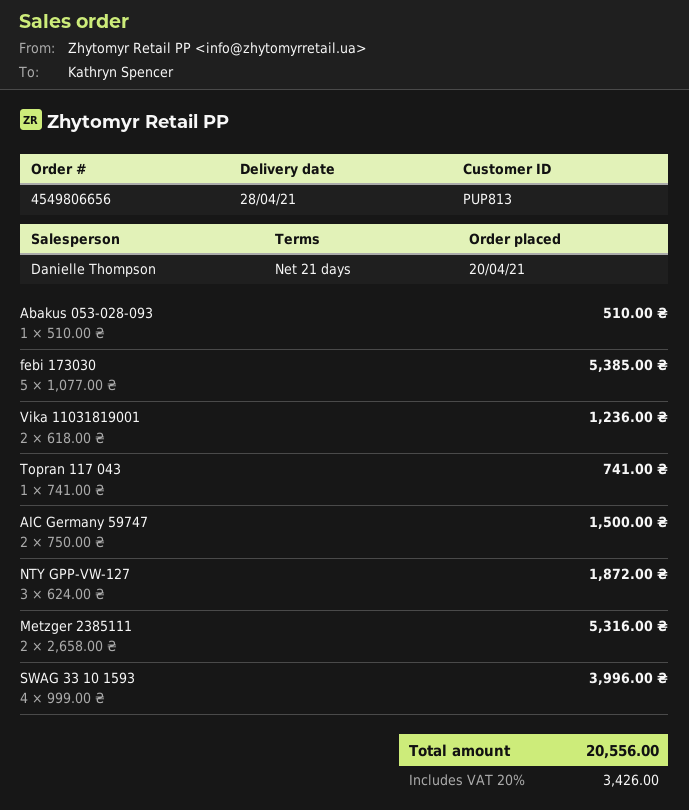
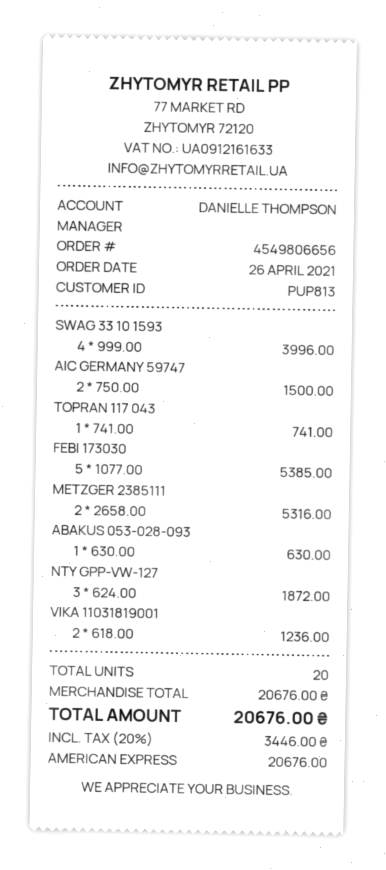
order date: 2021-04-20 -> 2021-04-26
Abakus 053-028-093: 1 x 510.00 = 510.00 -> 1 x 630.00 = 630.00
tax: 20% = 3426.00 -> 20% = 3446.00
total: 20556.00 -> 20676.00

